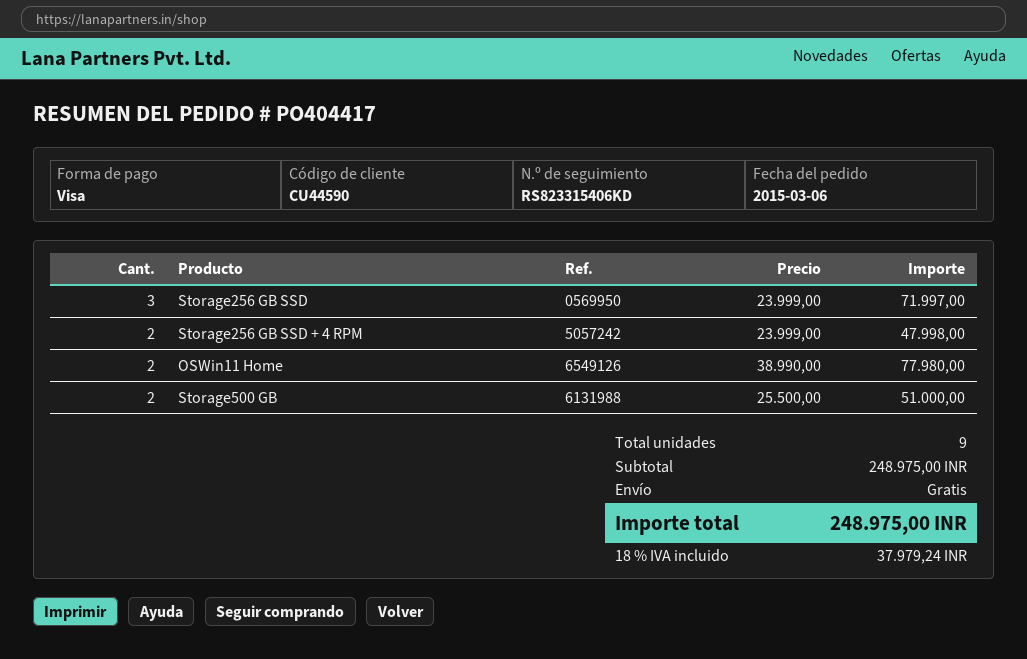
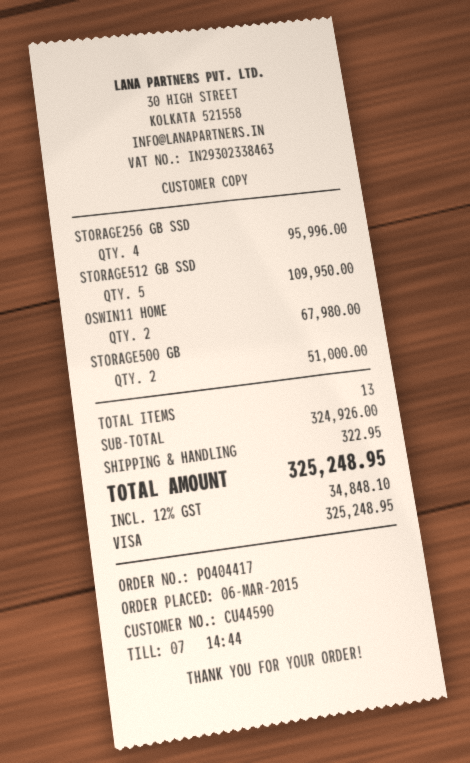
Storage256 GB SSD: 3 for 71997.00 -> 4 for 95996.00
Storage256 GB SSD + 4 RPM: 2 for 47998.00 -> none
OSWin11 Home: 2 for 77980.00 -> 2 for 67980.00
STORAGE512 GB SSD: none -> 5 for 109950.00
total quantity: 9 -> 13
subtotal: 248975.00 -> 324926.00
shipping: 0.00 -> 322.95
tax: 18% = 37979.24 -> 12% = 34848.10
total: 248975.00 -> 325248.95

